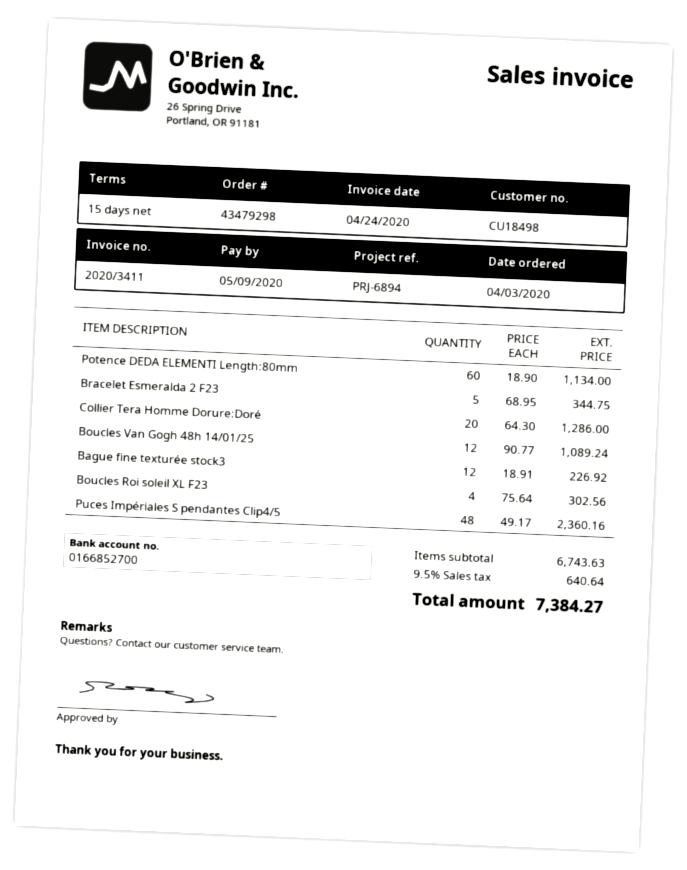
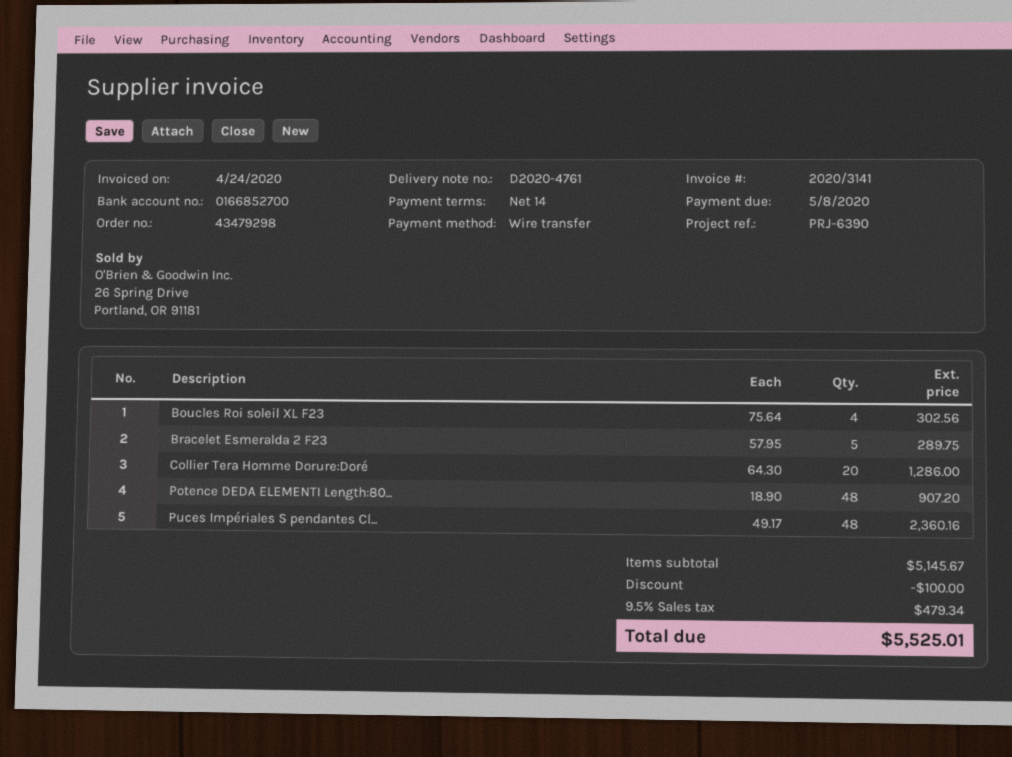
invoice number: 2020/3411 -> 2020/3141
payment terms: 15 days -> 14 days
due date: 2020-05-09 -> 2020-05-08
reference: PRJ-6894 -> PRJ-6390
Potence DEDA ELEMENTI Length:80mm: 60 x 18.90 = 1134.00 -> 48 x 18.90 = 907.20
Bracelet Esmeralda 2 F23: 5 x 68.95 = 344.75 -> 5 x 57.95 = 289.75
Boucles Van Gogh 48h 14/01/25: 12 x 90.77 = 1089.24 -> none
Bague fine texturée stock3: 12 x 18.91 = 226.92 -> none
subtotal: 6743.63 -> 5145.67
discount: none -> 100.00
tax: 9.5% = 640.64 -> 9.5% = 479.34
total: 7384.27 -> 5525.01

